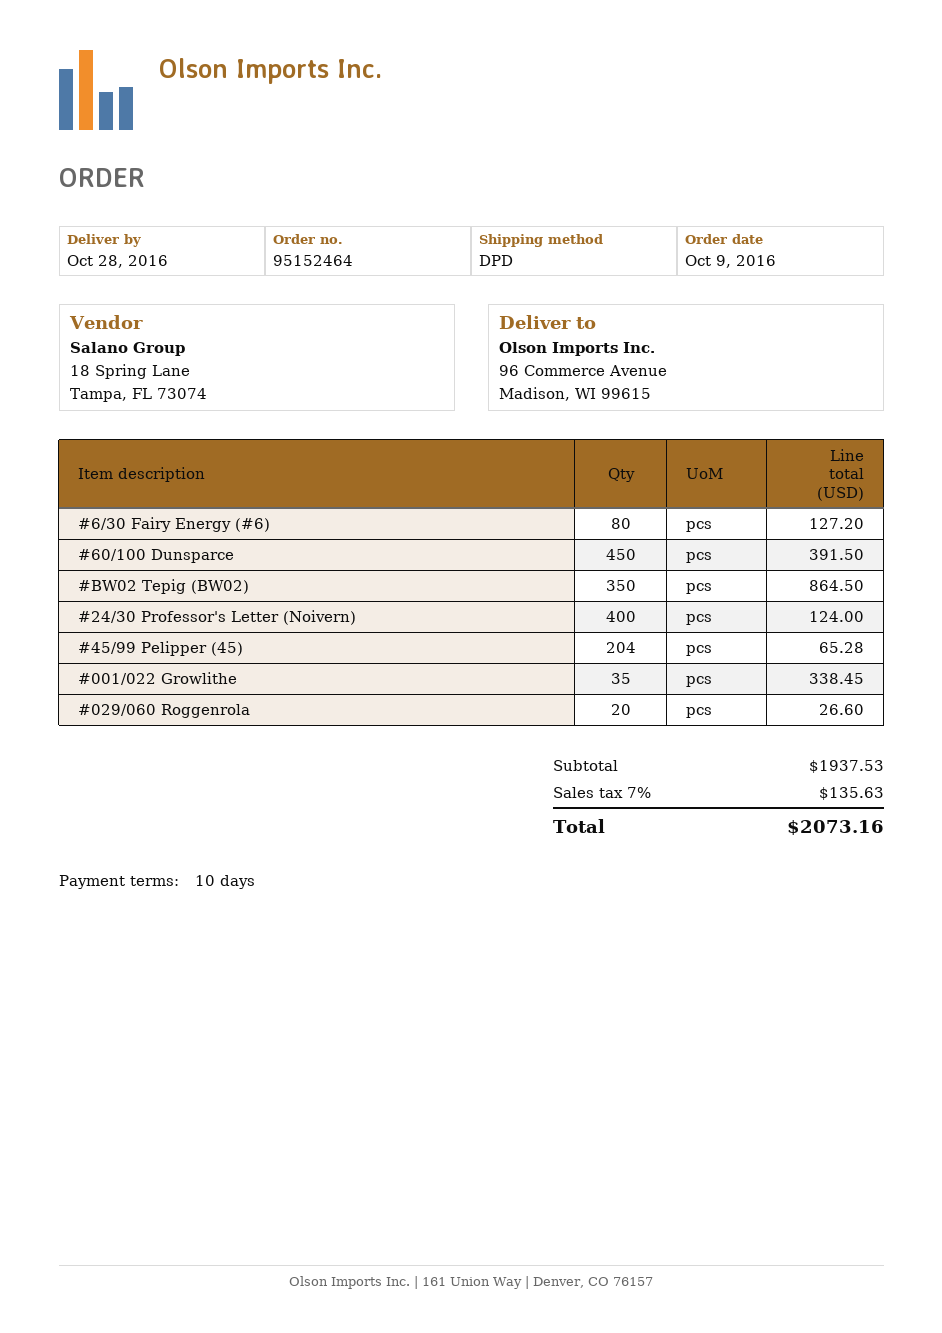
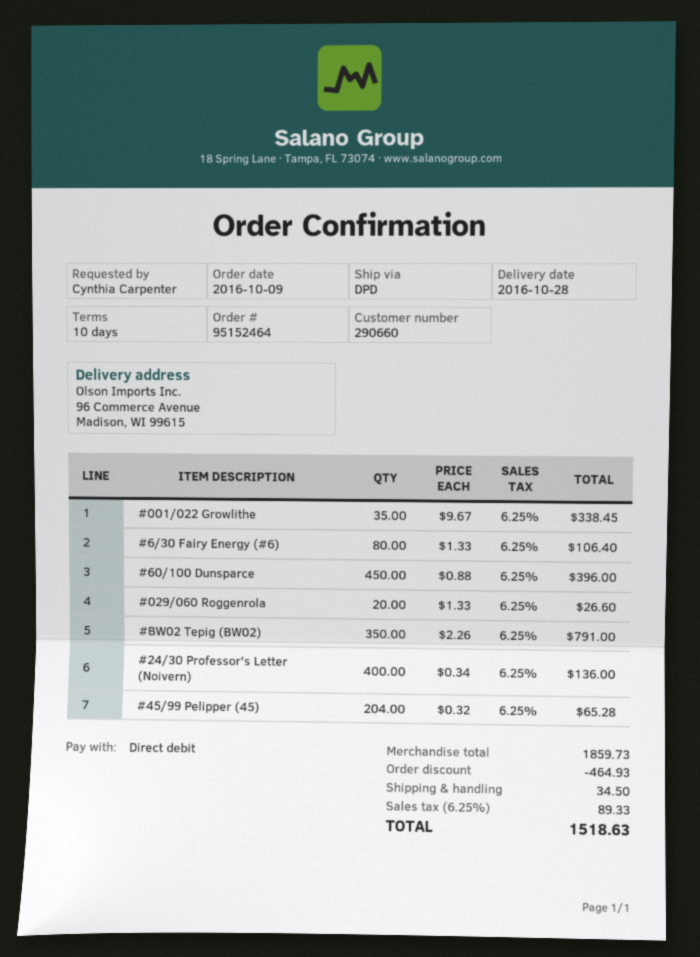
#6/30 Fairy Energy (#6): 80 for 127.20 -> 80 for 106.40
#60/100 Dunsparce: 450 for 391.50 -> 450 for 396.00
#BW02 Tepig (BW02): 350 for 864.50 -> 350 for 791.00
#24/30 Professor's Letter (Noivern): 400 for 124.00 -> 400 for 136.00
subtotal: 1937.53 -> 1859.73
discount: none -> 464.93
shipping: none -> 34.50
tax: 7% = 135.63 -> 6.25% = 89.33
total: 2073.16 -> 1518.63

